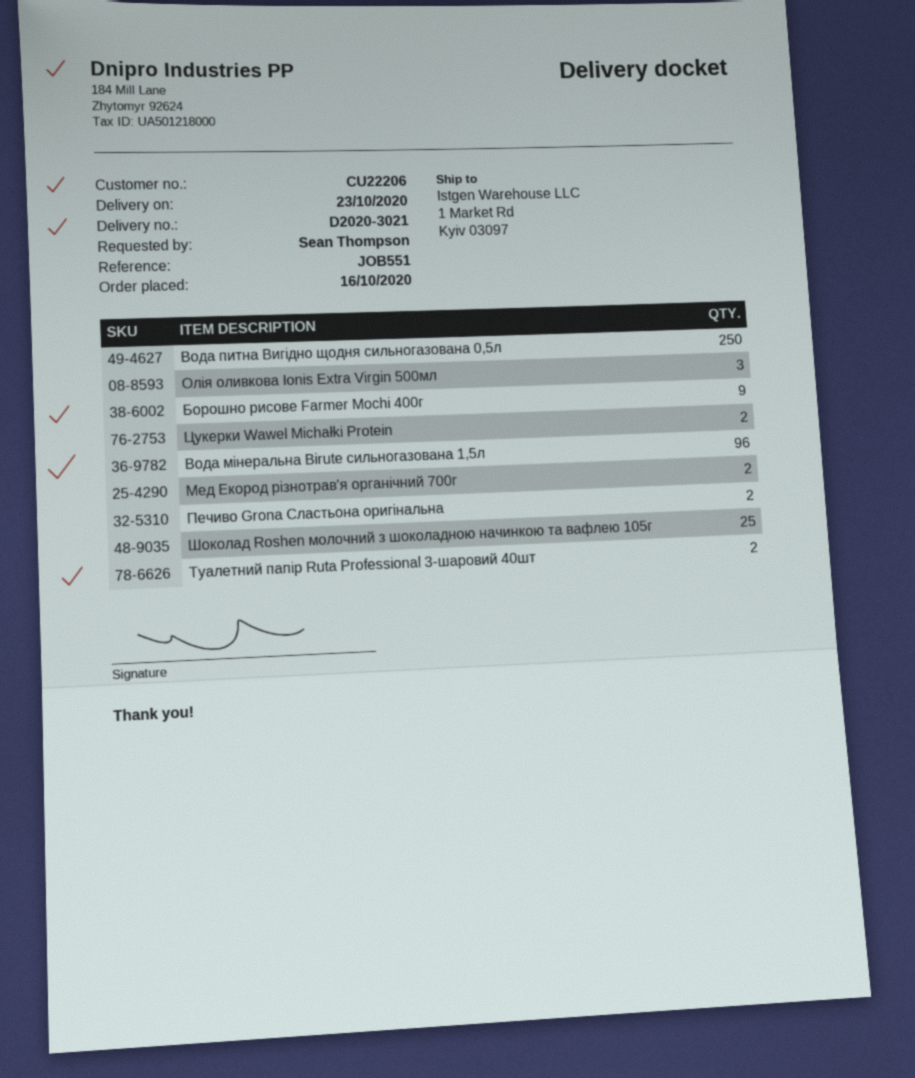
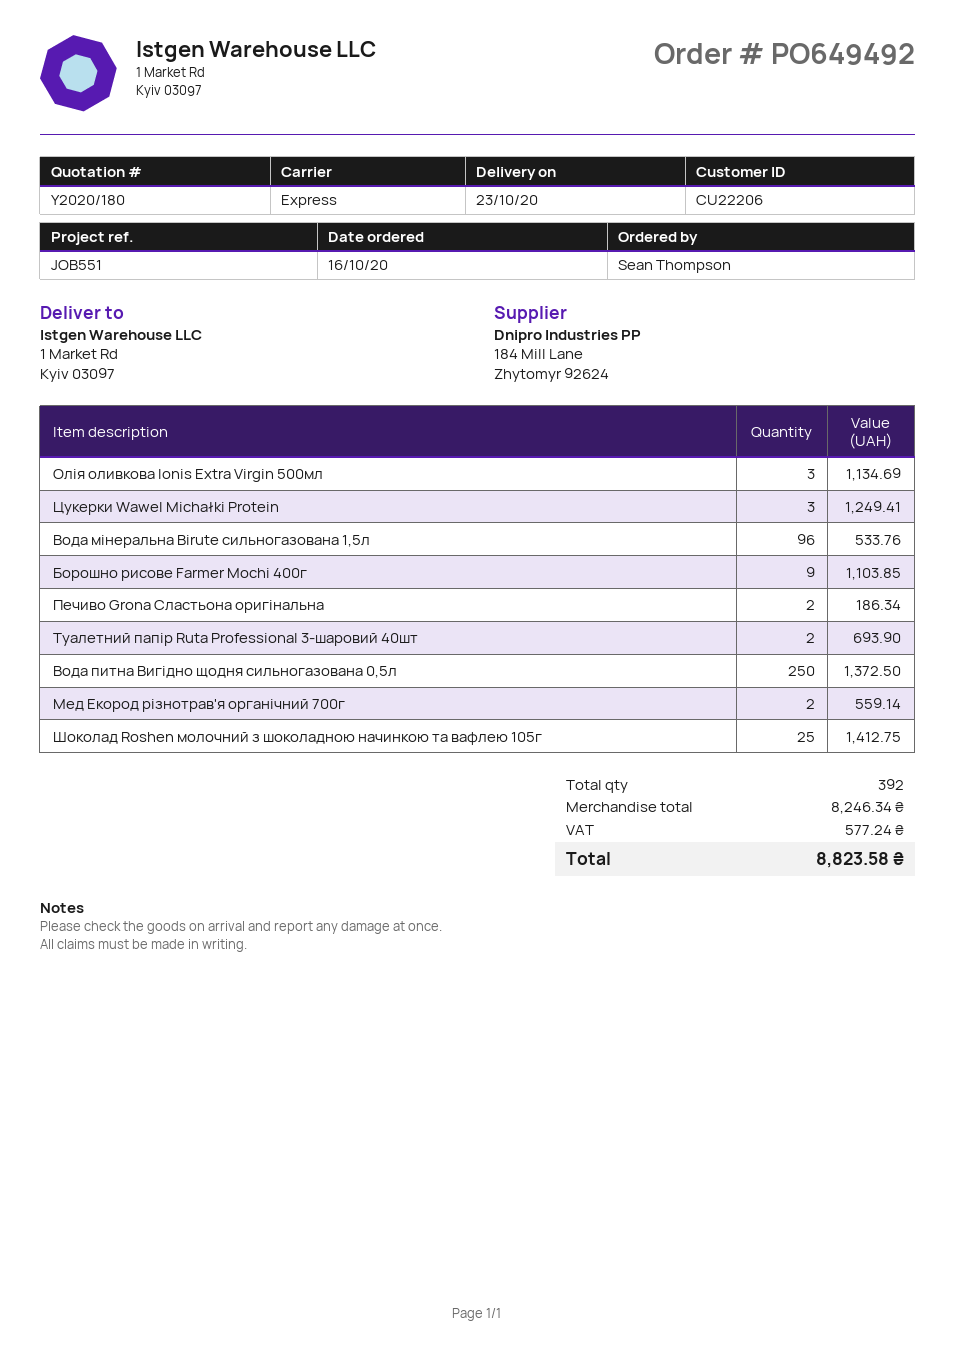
Цукерки Wawel Michałki Protein: 2 -> 3

